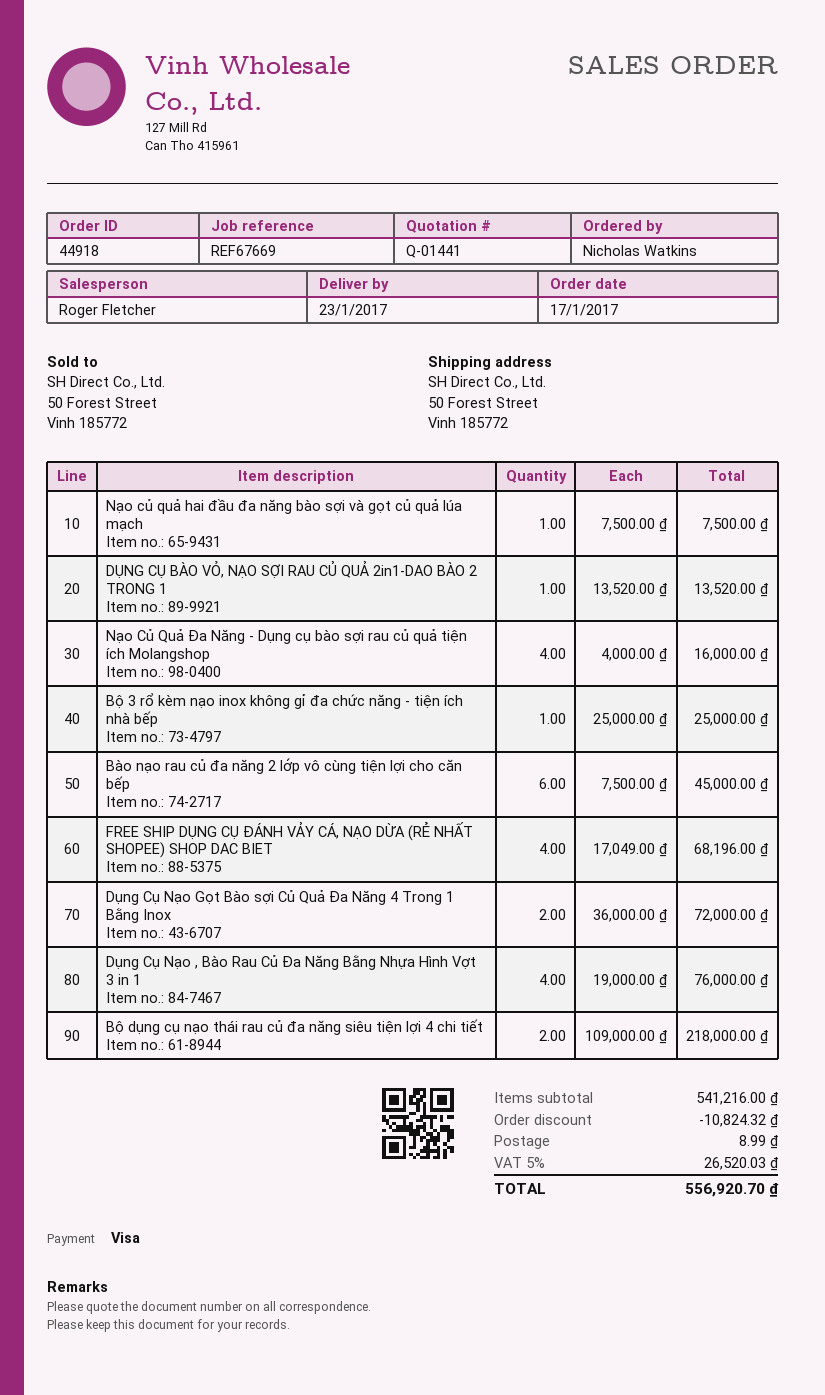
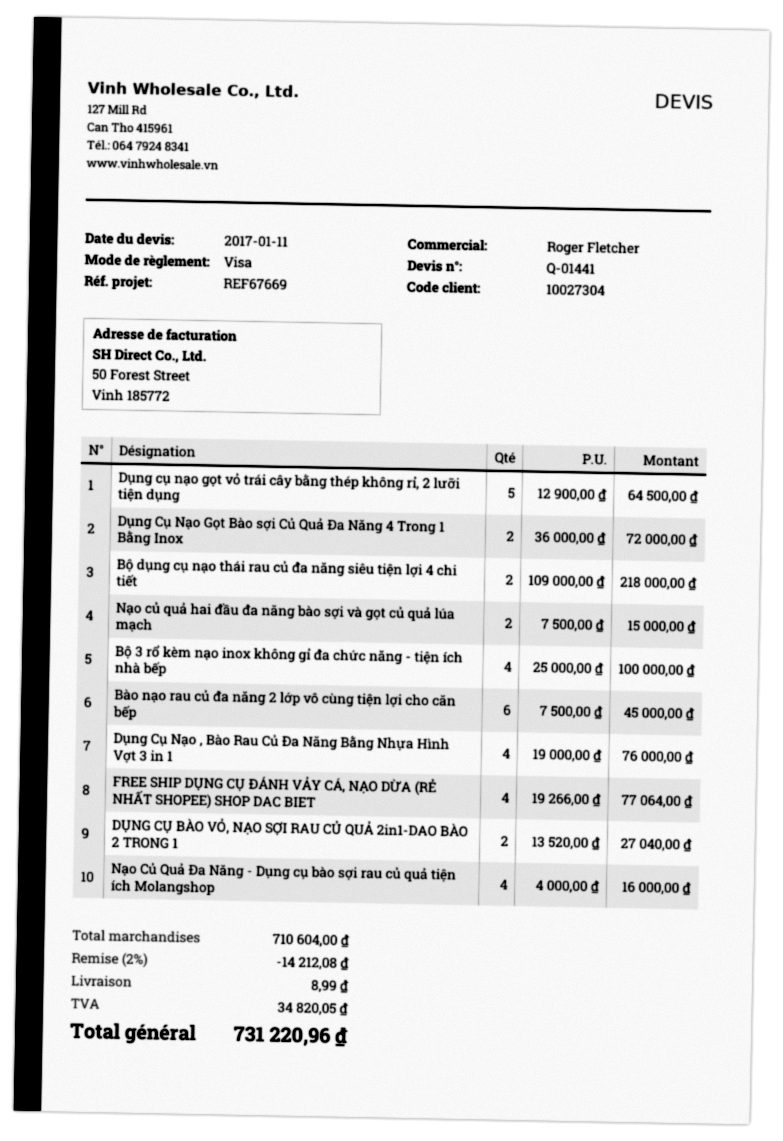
Nạo củ quả hai đầu đa năng bào sợi và gọt củ quả lúa mạch: 1 x 7500.00 = 7500.00 -> 2 x 7500.00 = 15000.00
DỤNG CỤ BÀO VỎ, NẠO SỢI RAU CỦ QUẢ 2in1-DAO BÀO 2 TRONG 1: 1 x 13520.00 = 13520.00 -> 2 x 13520.00 = 27040.00
Bộ 3 rổ kèm nạo inox không gỉ đa chức năng - tiện ích nhà bếp: 1 x 25000.00 = 25000.00 -> 4 x 25000.00 = 100000.00
FREE SHIP DỤNG CỤ ĐÁNH VẢY CÁ, NẠO DỪA (RẺ NHẤT SHOPEE) SHOP DAC BIET: 4 x 17049.00 = 68196.00 -> 4 x 19266.00 = 77064.00
Dụng cụ nạo gọt vỏ trái cây bằng thép không rỉ, 2 lưỡi tiện dụng: none -> 5 x 12900.00 = 64500.00
subtotal: 541216.00 -> 710604.00
discount: 10824.32 -> 14212.08
tax: 26520.03 -> 34820.05
total: 556920.70 -> 731220.96

